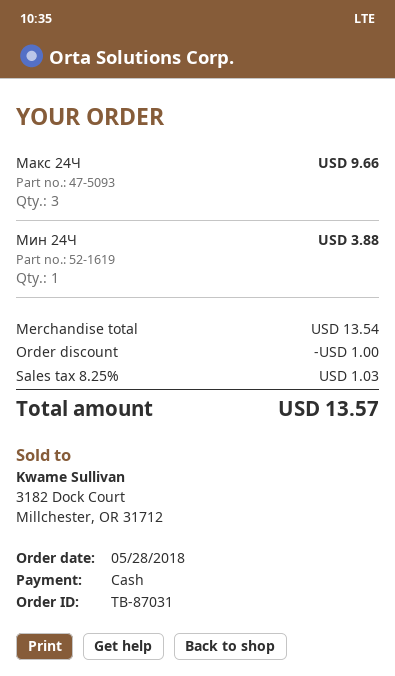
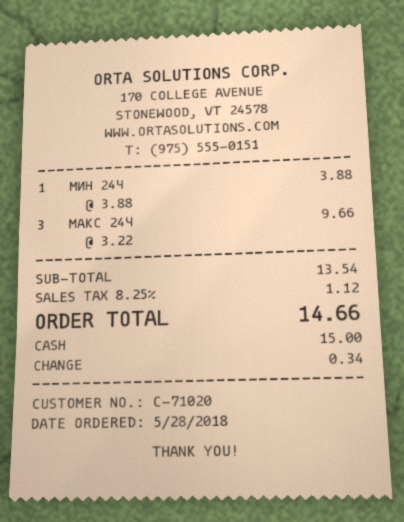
discount: 1.00 -> none
tax: 8.25% = 1.03 -> 8.25% = 1.12
total: 13.57 -> 14.66

